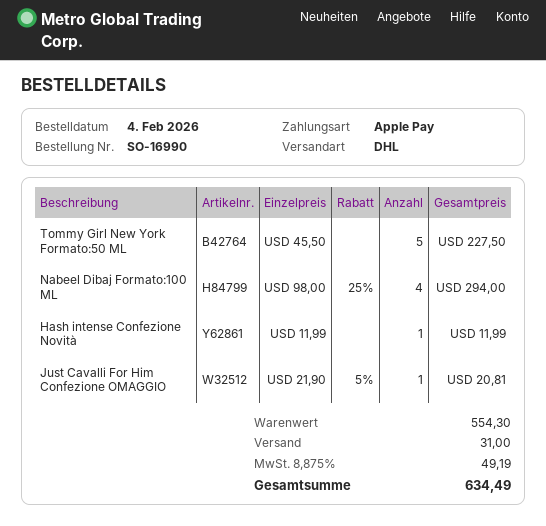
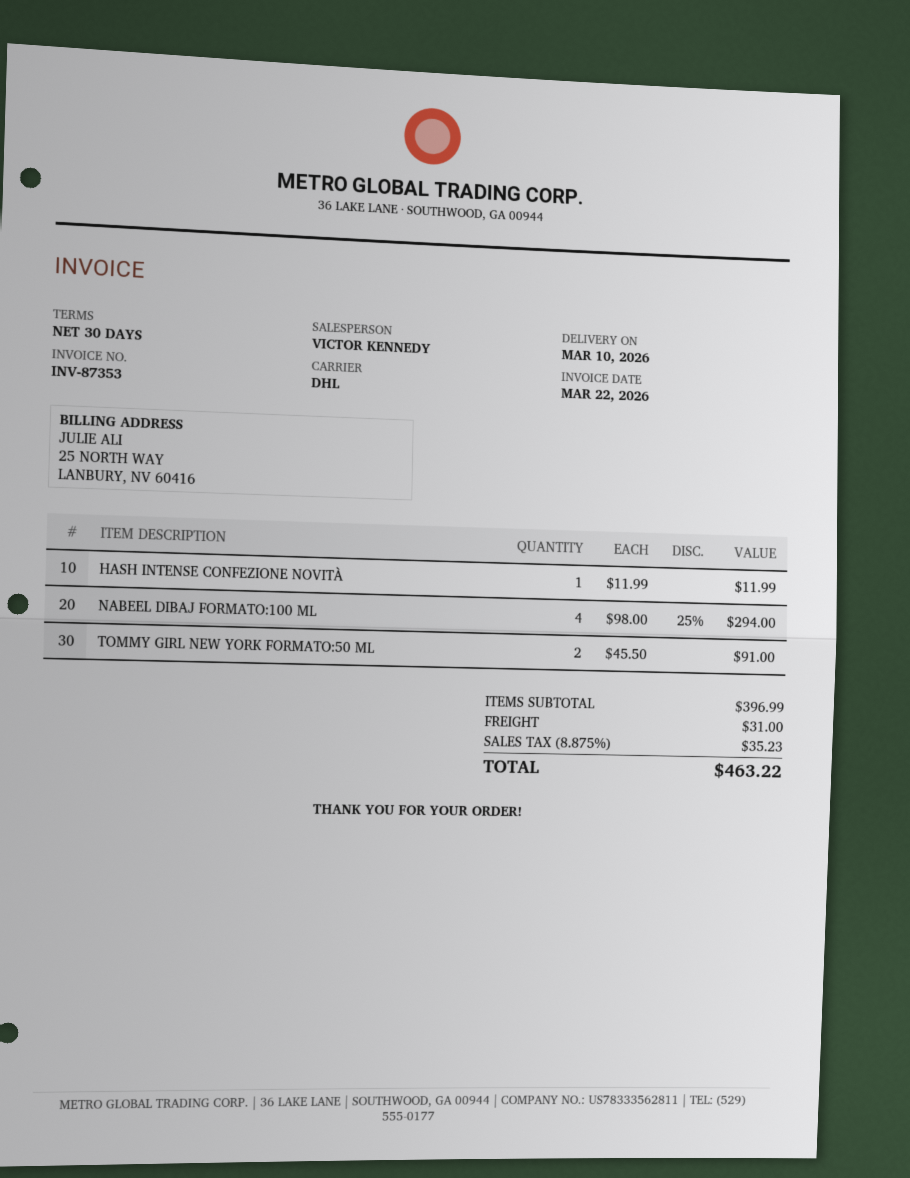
Tommy Girl New York Formato:50 ML: 5 x 45.50 = 227.50 -> 2 x 45.50 = 91.00
Just Cavalli For Him Confezione OMAGGIO: 1 x 21.90 - 5% = 20.81 -> none
subtotal: 554.30 -> 396.99
tax: 8.875% = 49.19 -> 8.875% = 35.23
total: 634.49 -> 463.22

